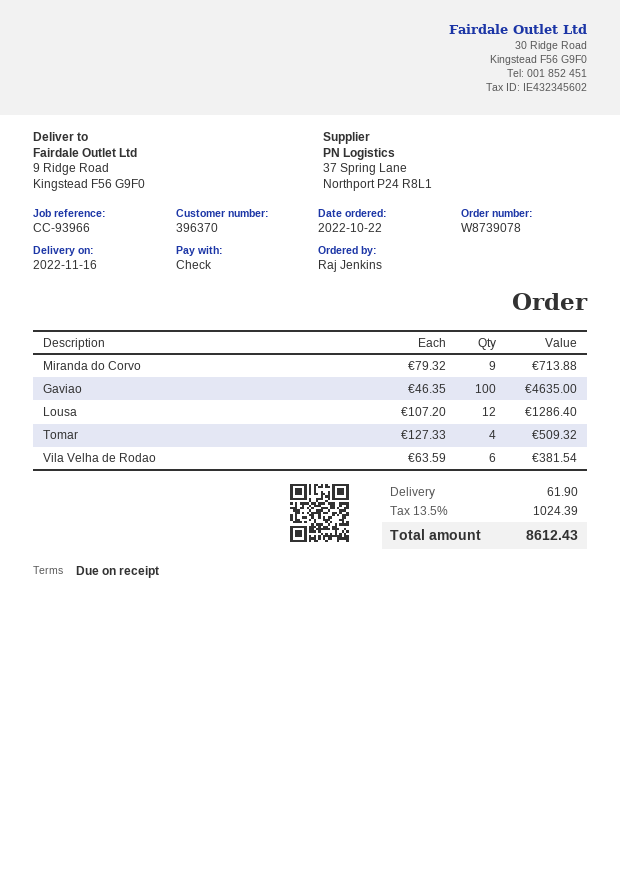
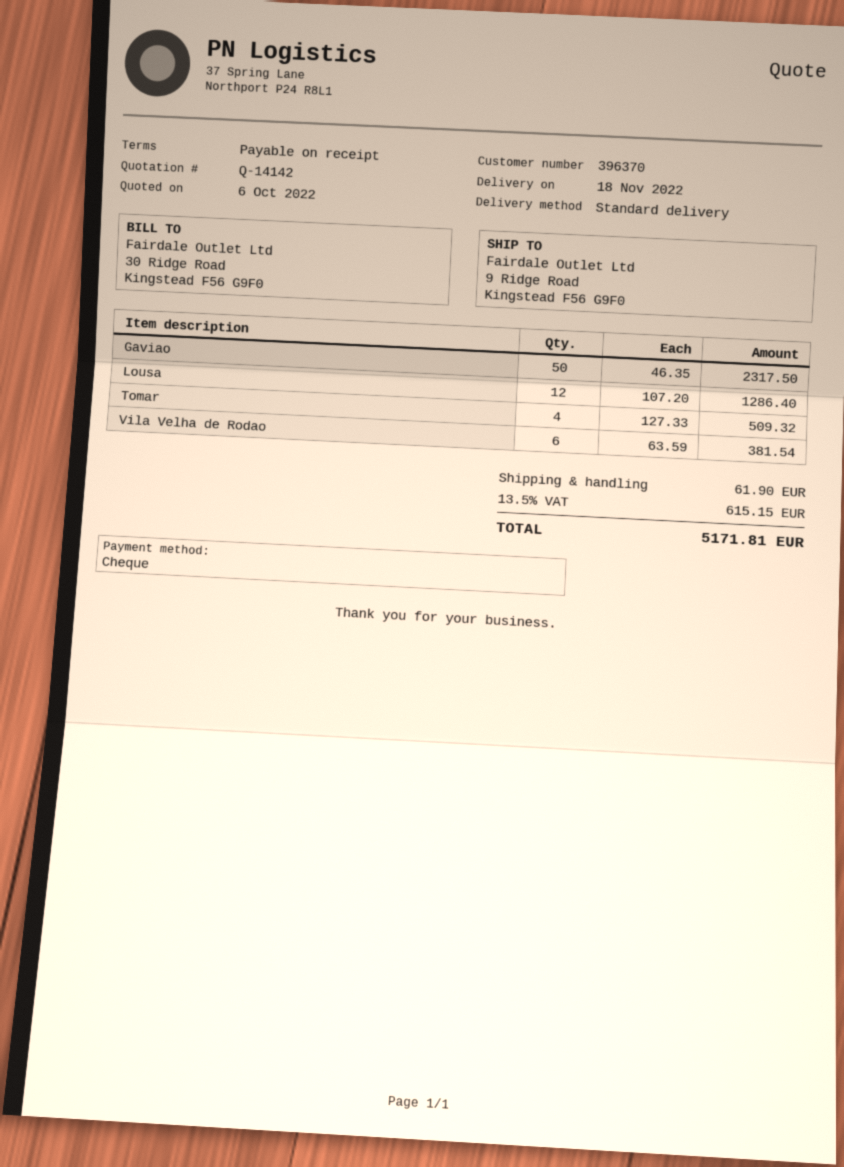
delivery date: 2022-11-16 -> 2022-11-18
Miranda do Corvo: 9 x 79.32 = 713.88 -> none
Gaviao: 100 x 46.35 = 4635.00 -> 50 x 46.35 = 2317.50
tax: 13.5% = 1024.39 -> 13.5% = 615.15
total: 8612.43 -> 5171.81

